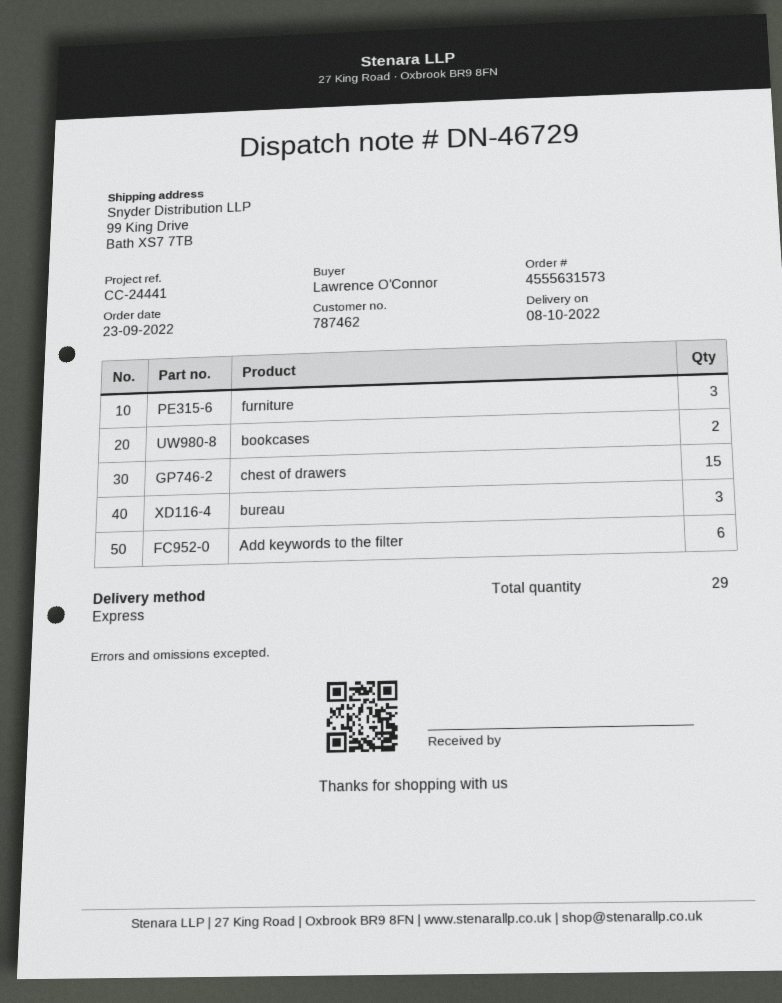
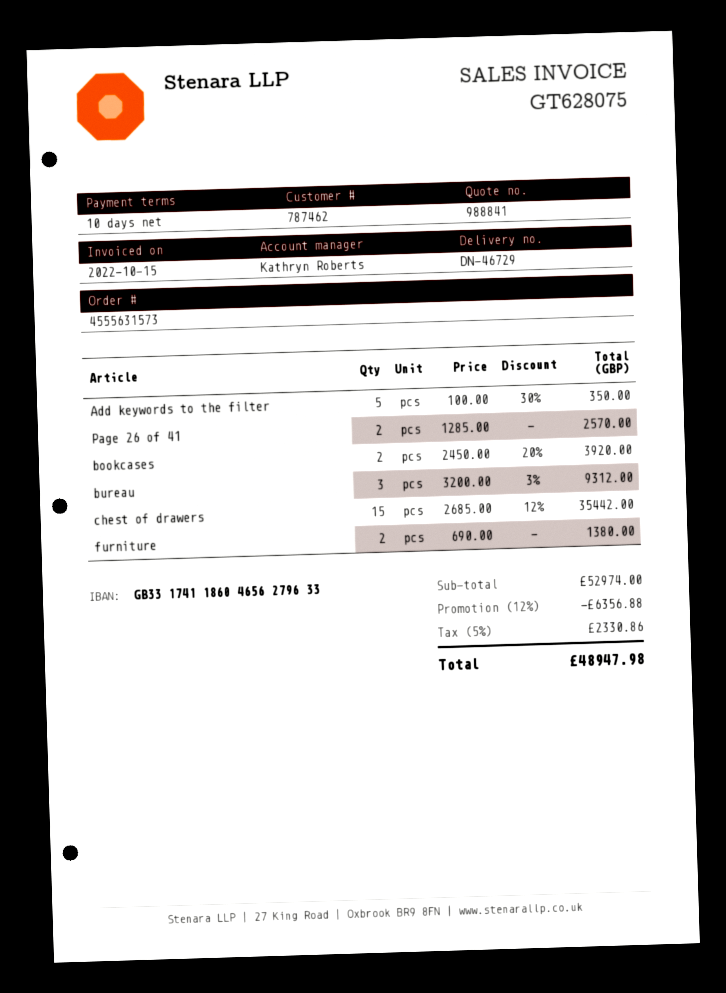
furniture: 3 -> 2
Add keywords to the filter: 6 -> 5
Page 26 of 41: none -> 2

